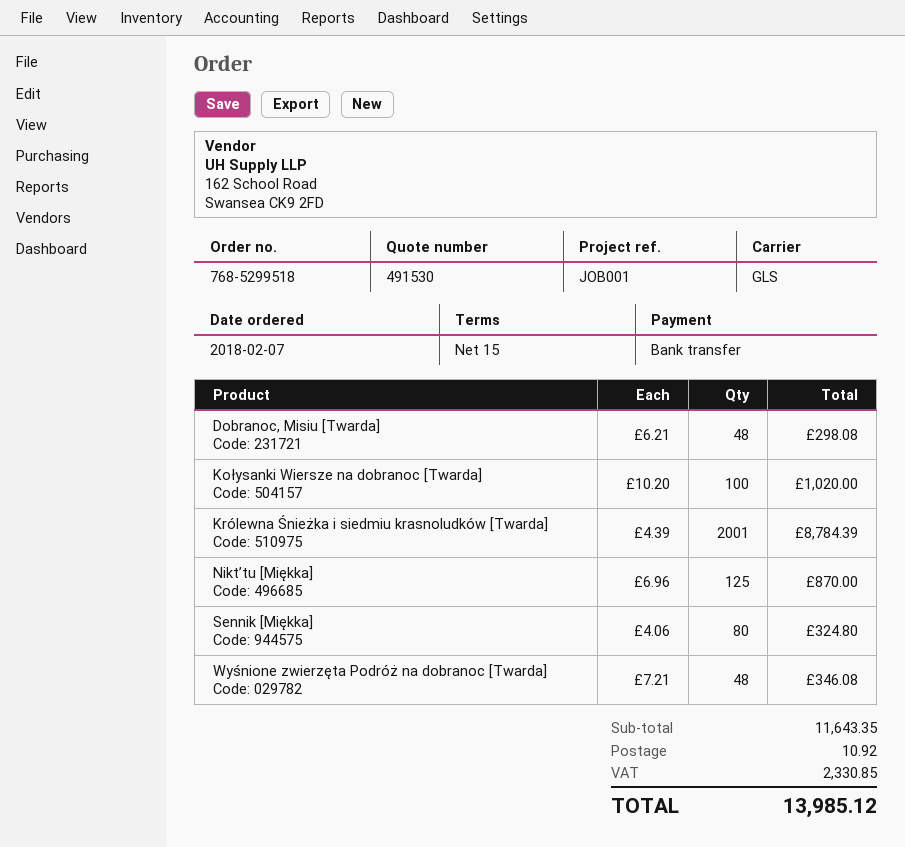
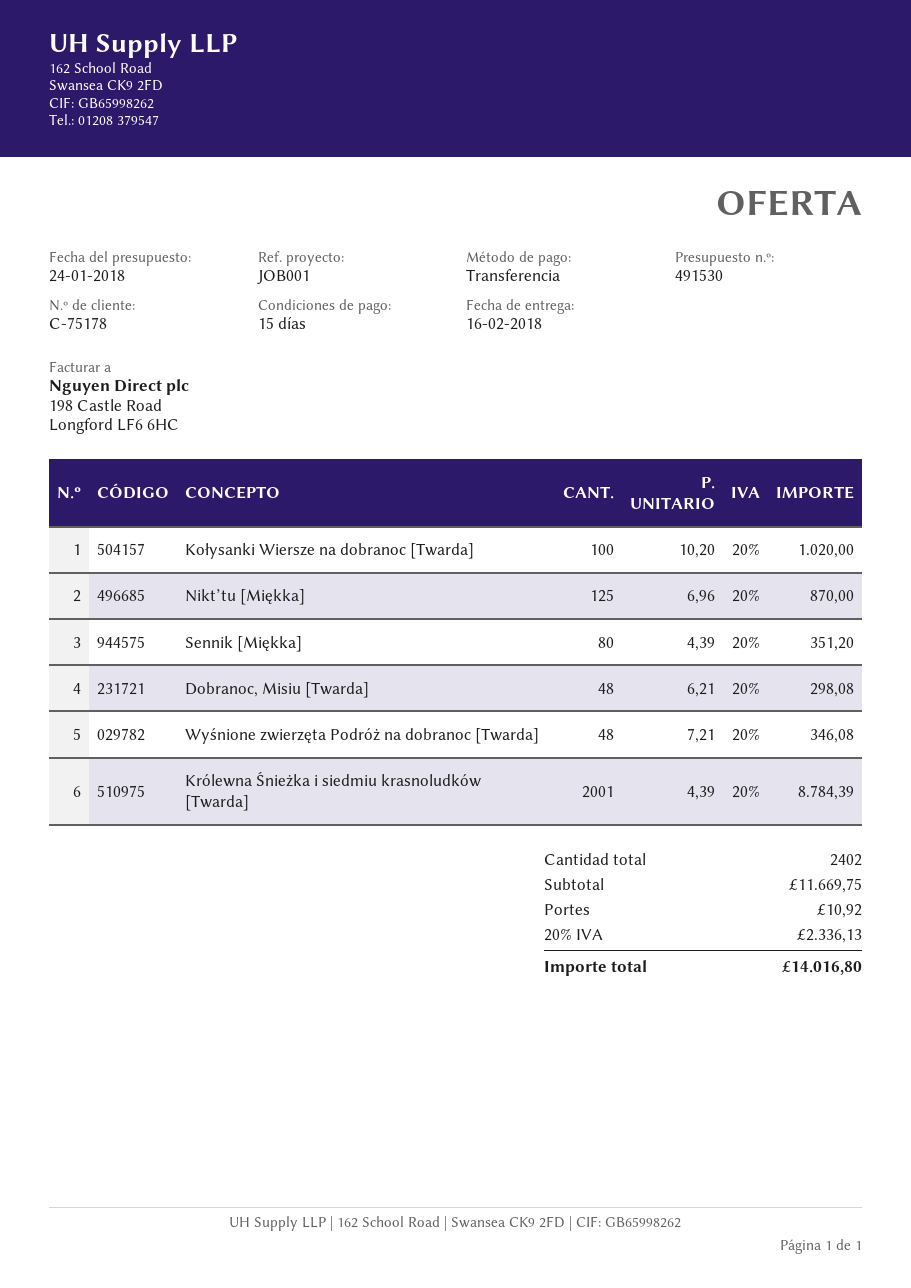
Sennik [Miękka]: 80 x 4.06 = 324.80 -> 80 x 4.39 = 351.20
subtotal: 11643.35 -> 11669.75
tax: 2330.85 -> 2336.13
total: 13985.12 -> 14016.80

